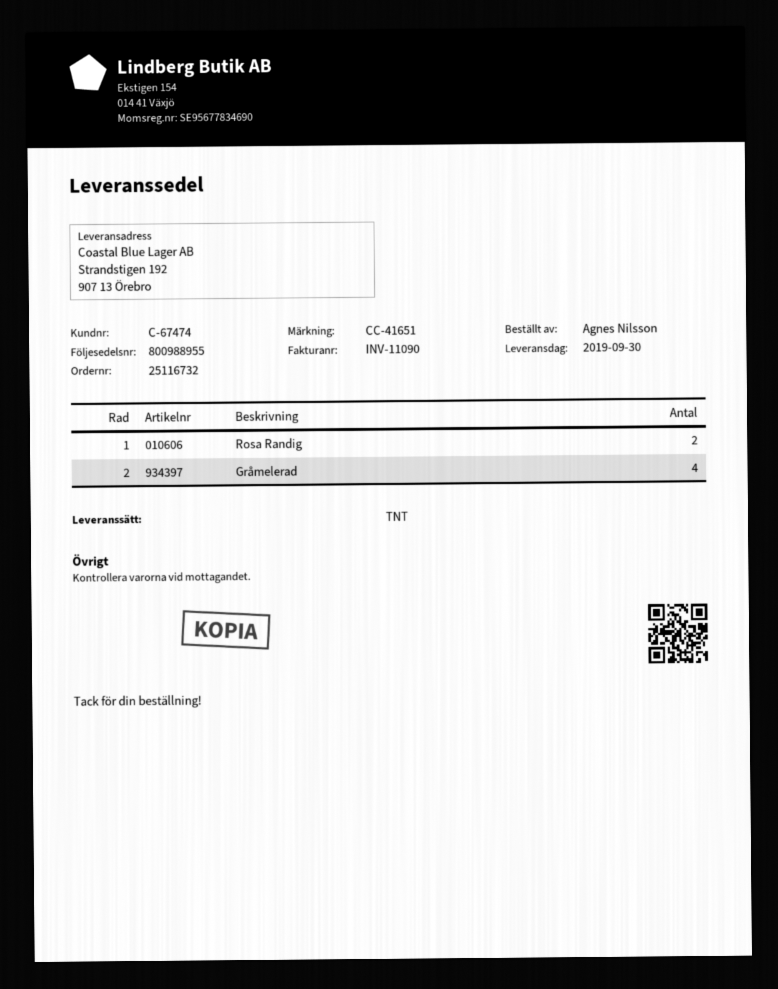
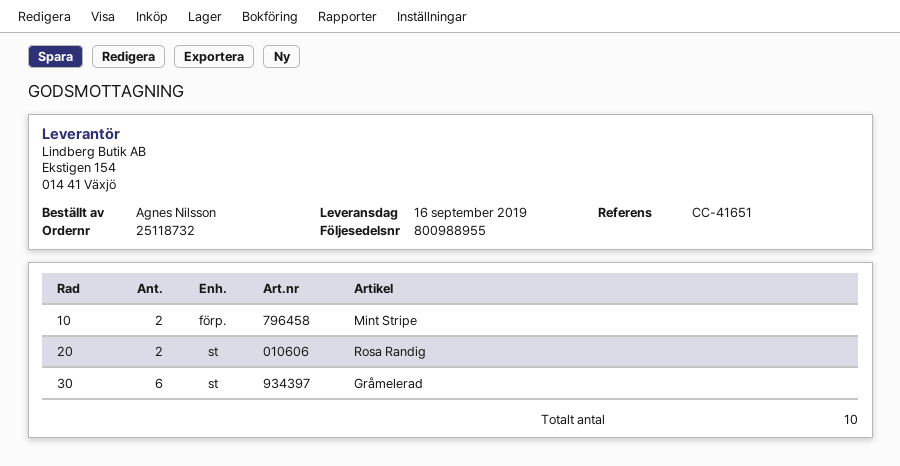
order number: 25116732 -> 25118732
delivery date: 2019-09-30 -> 2019-09-16
Gråmelerad: 4 -> 6
Mint Stripe: none -> 2

